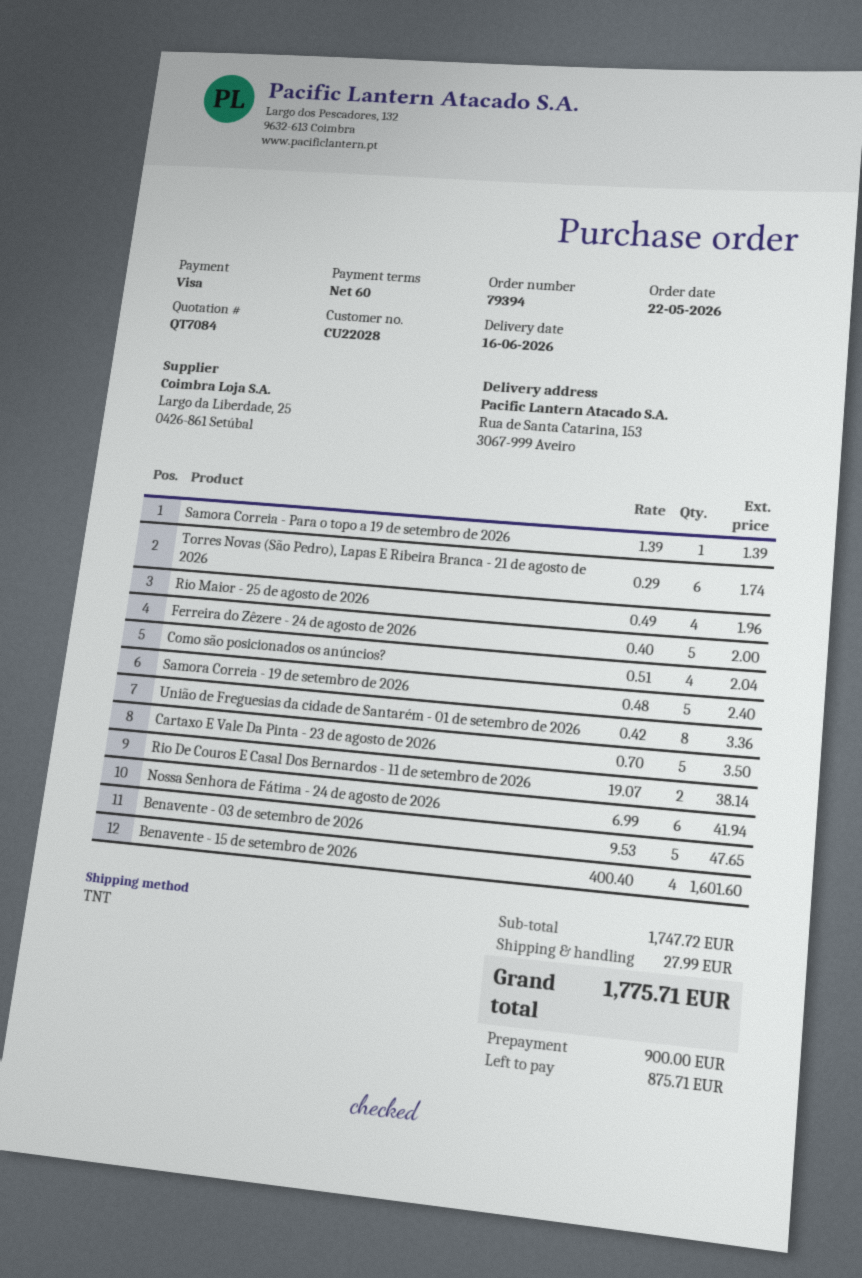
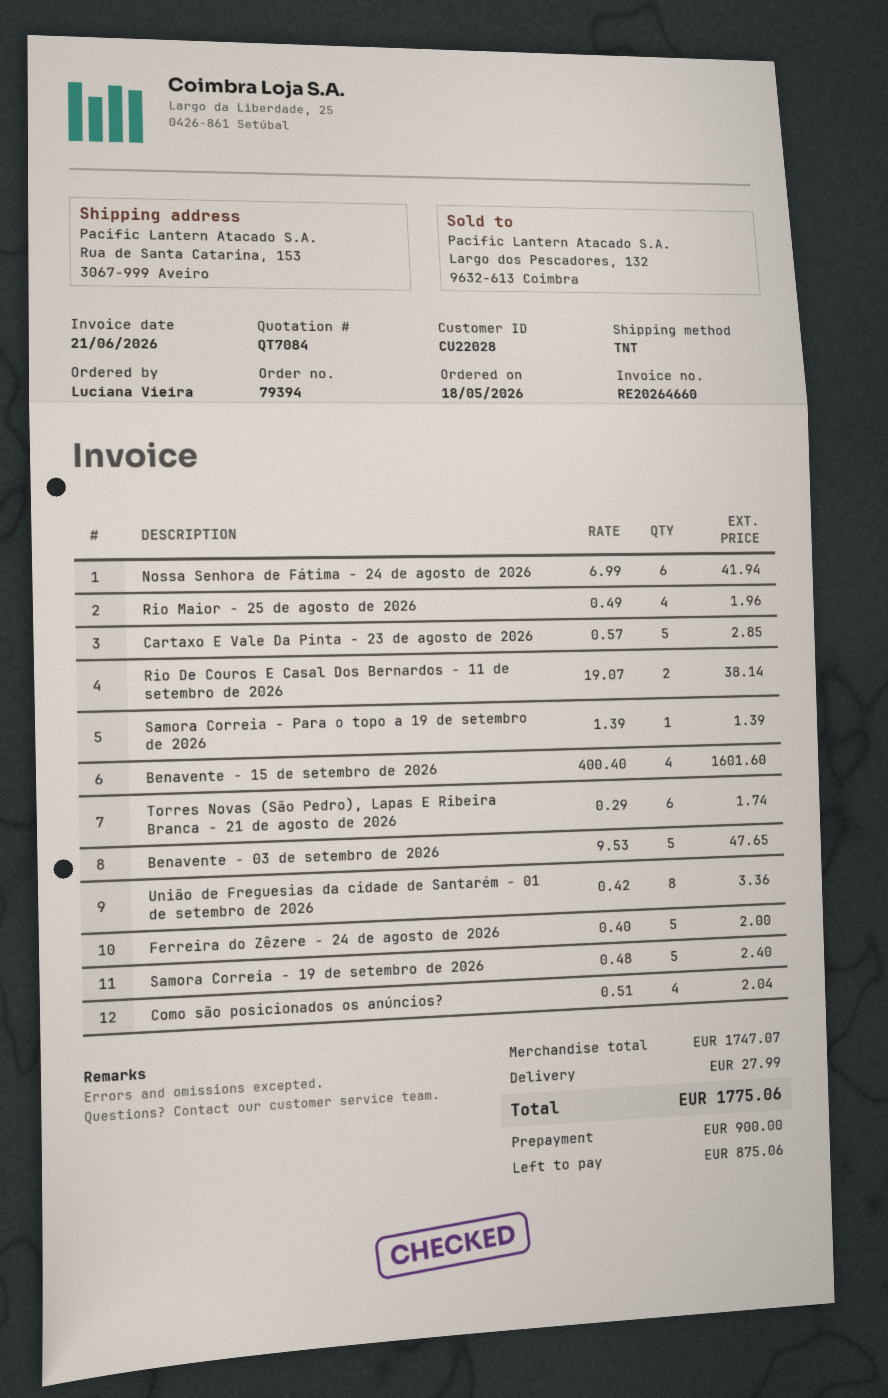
order date: 2026-05-22 -> 2026-05-18
Cartaxo E Vale Da Pinta - 23 de agosto de 2026: 5 x 0.70 = 3.50 -> 5 x 0.57 = 2.85
subtotal: 1747.72 -> 1747.07
total: 1775.71 -> 1775.06
balance: 875.71 -> 875.06

